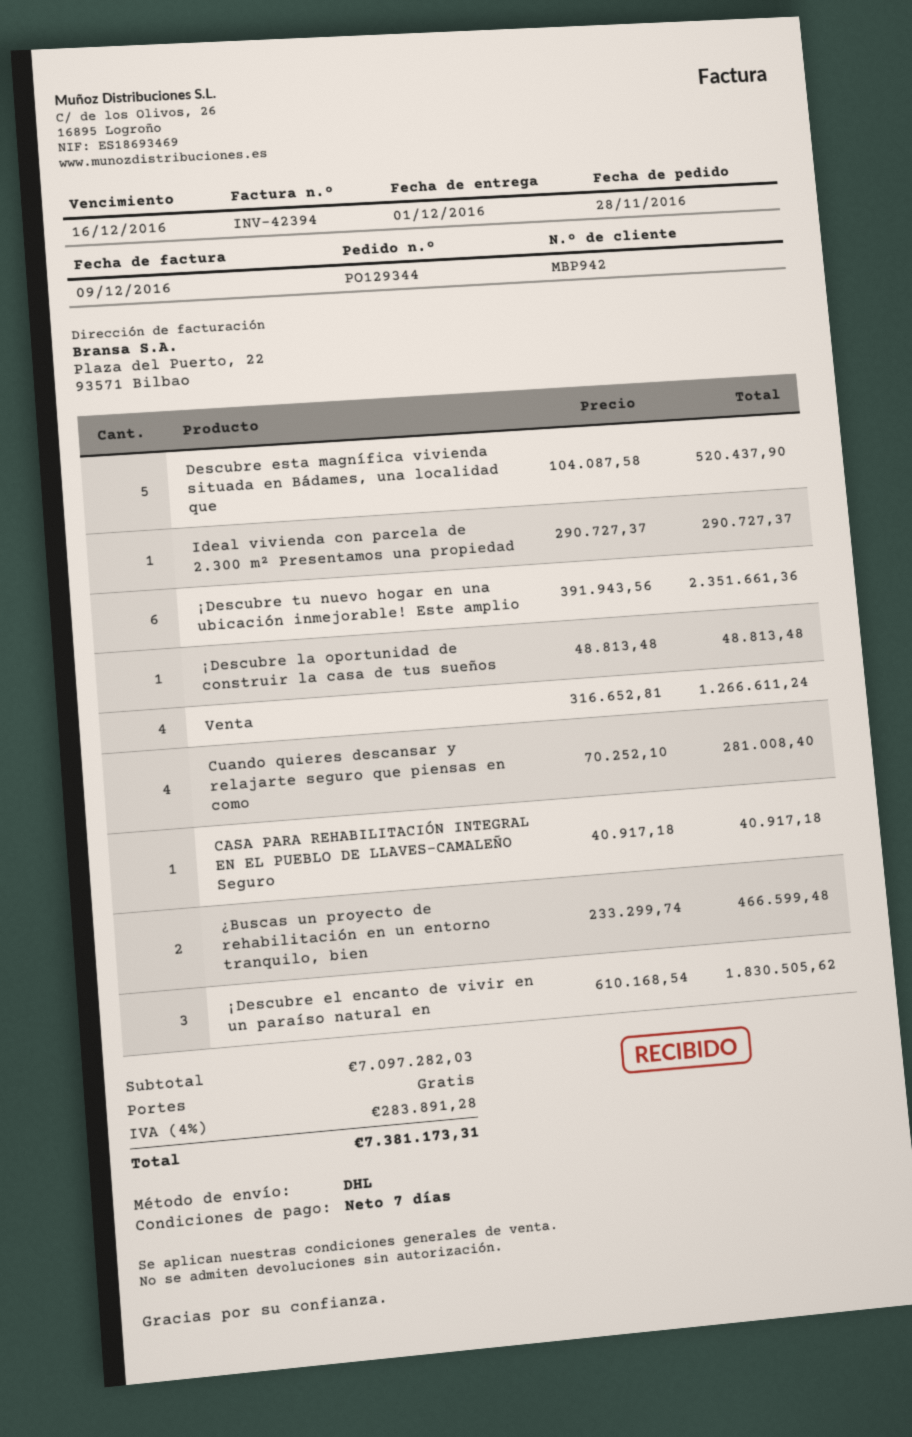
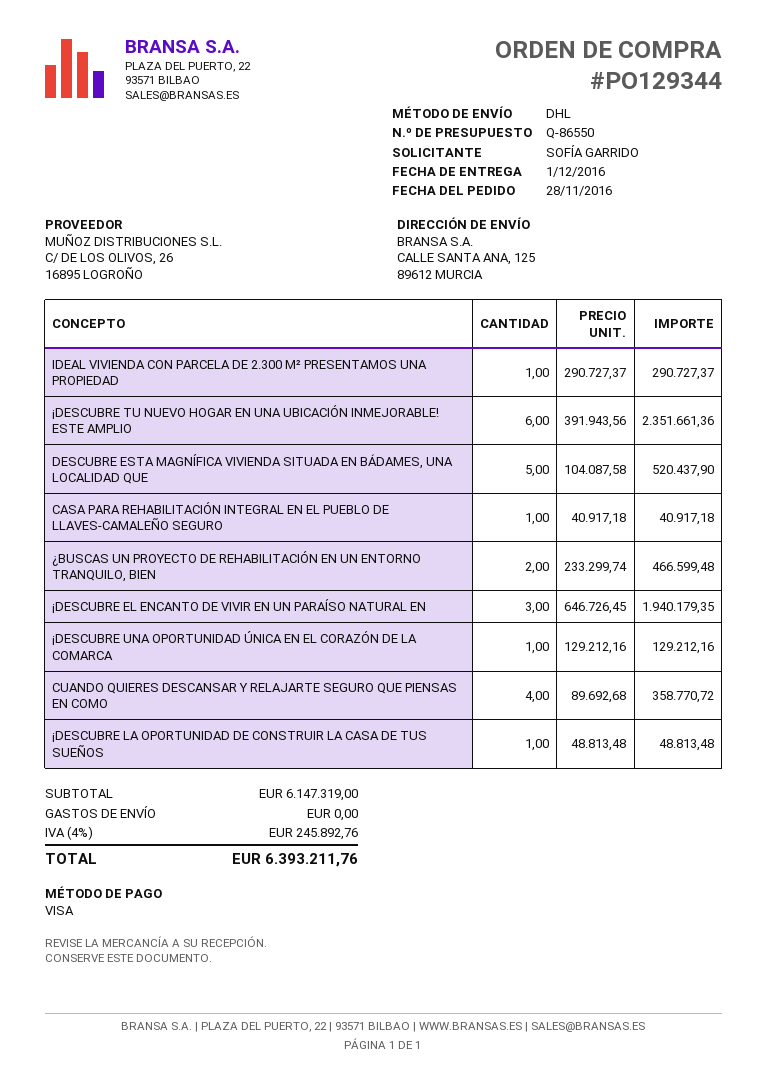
Venta: 4 x 316652.81 = 1266611.24 -> none
Cuando quieres descansar y relajarte seguro que piensas en como: 4 x 70252.10 = 281008.40 -> 4 x 89692.68 = 358770.72
¡Descubre el encanto de vivir en un paraíso natural en: 3 x 610168.54 = 1830505.62 -> 3 x 646726.45 = 1940179.35
¡DESCUBRE UNA OPORTUNIDAD ÚNICA EN EL CORAZÓN DE LA COMARCA: none -> 1 x 129212.16 = 129212.16
subtotal: 7097282.03 -> 6147319.00
tax: 4% = 283891.28 -> 4% = 245892.76
total: 7381173.31 -> 6393211.76

